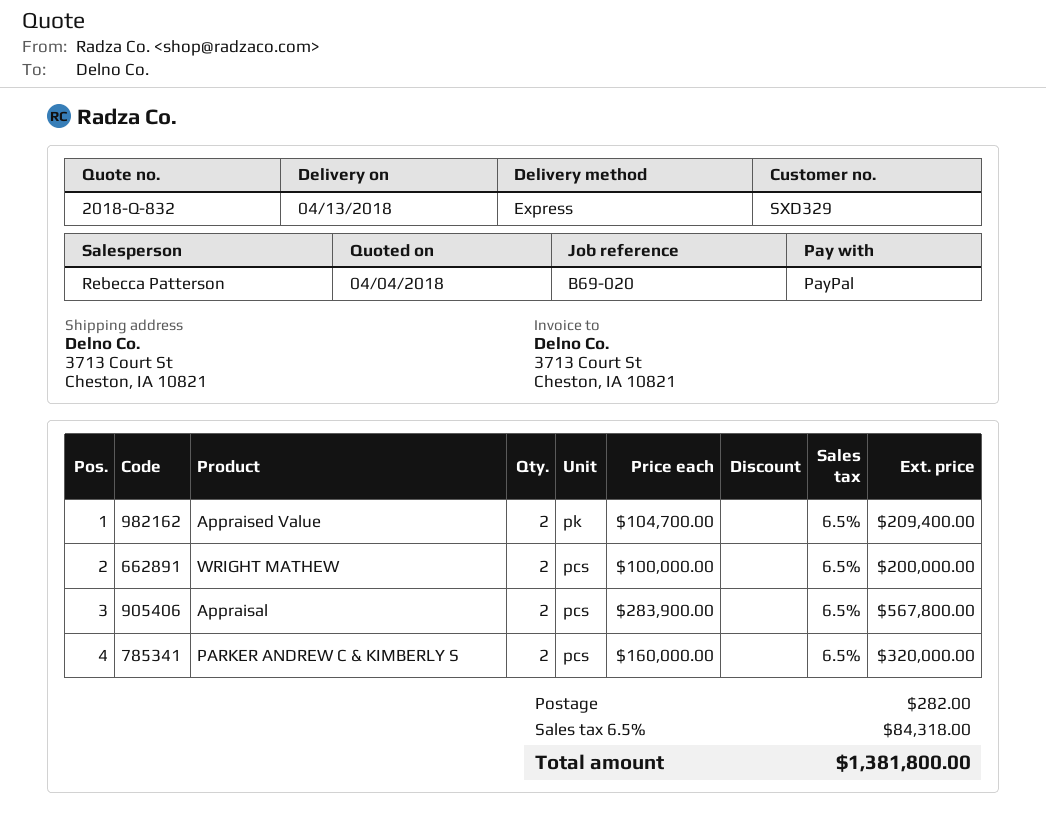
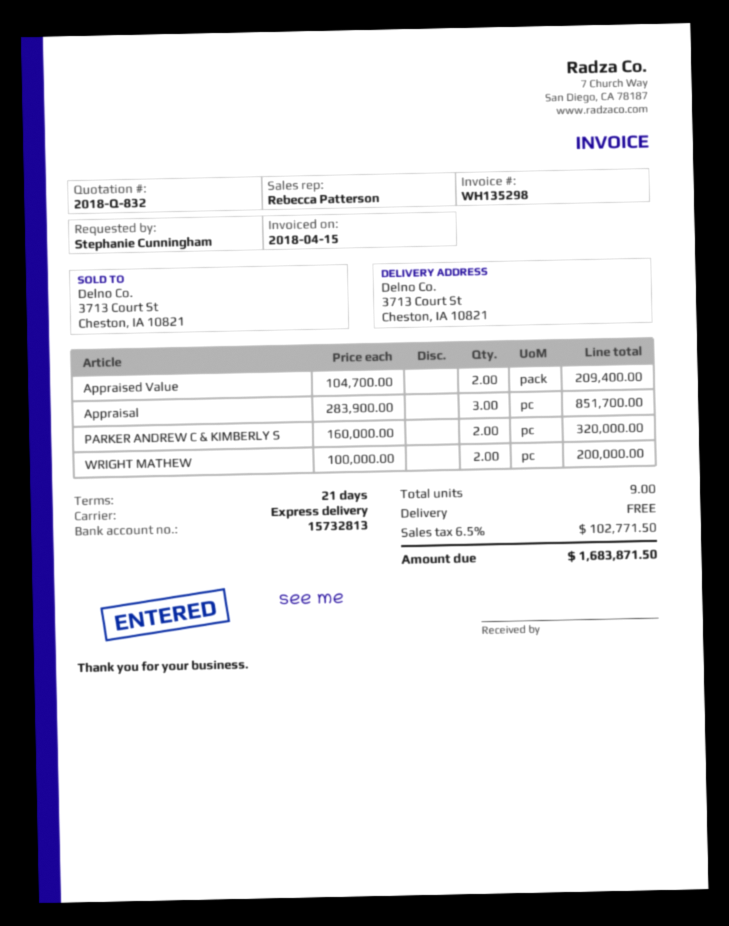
Appraisal: 2 x 283900.00 = 567800.00 -> 3 x 283900.00 = 851700.00
shipping: 282.00 -> 0.00
tax: 6.5% = 84318.00 -> 6.5% = 102771.50
total: 1381800.00 -> 1683871.50

